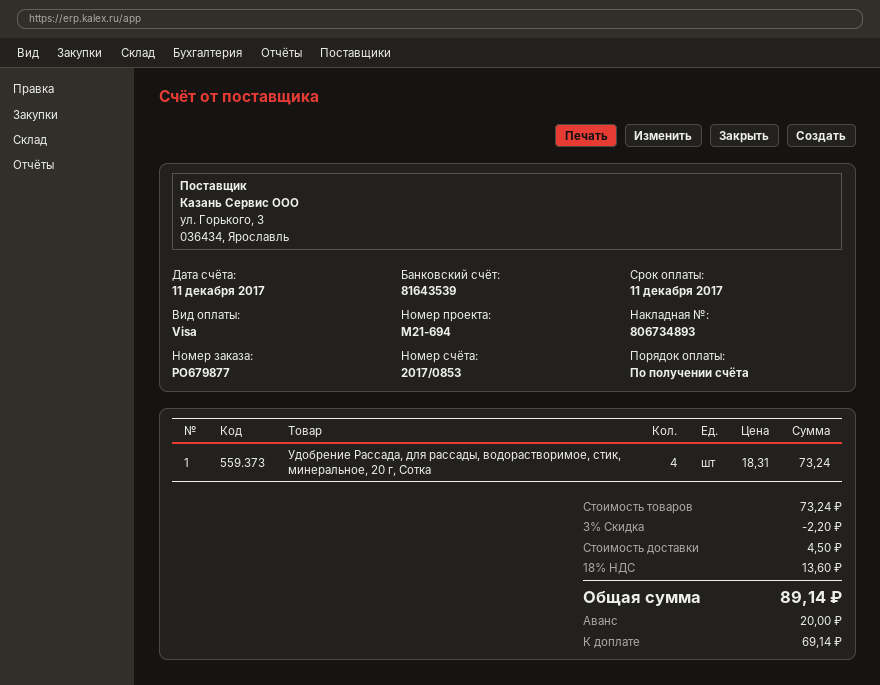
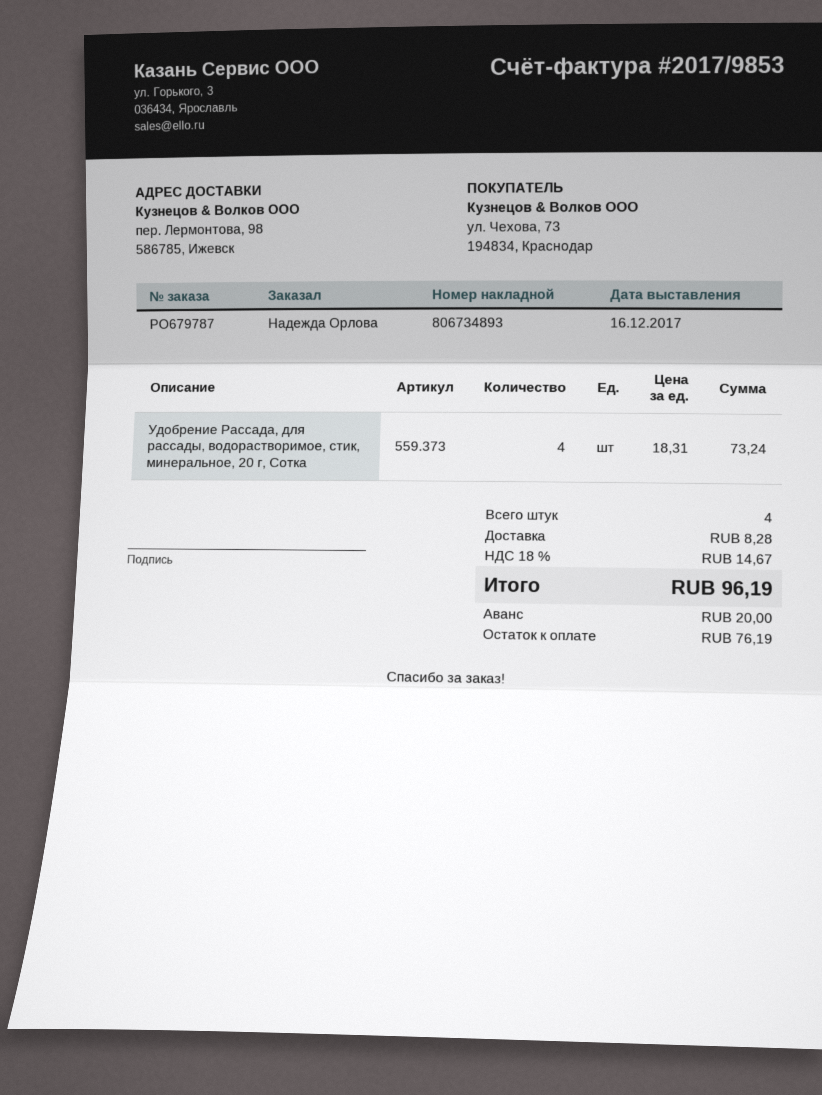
order number: PO679877 -> PO679787
invoice number: 2017/0853 -> 2017/9853
invoice date: 2017-12-11 -> 2017-12-16
discount: 3% = 2.20 -> none
shipping: 4.50 -> 8.28
tax: 18% = 13.60 -> 18% = 14.67
total: 89.14 -> 96.19
balance: 69.14 -> 76.19

